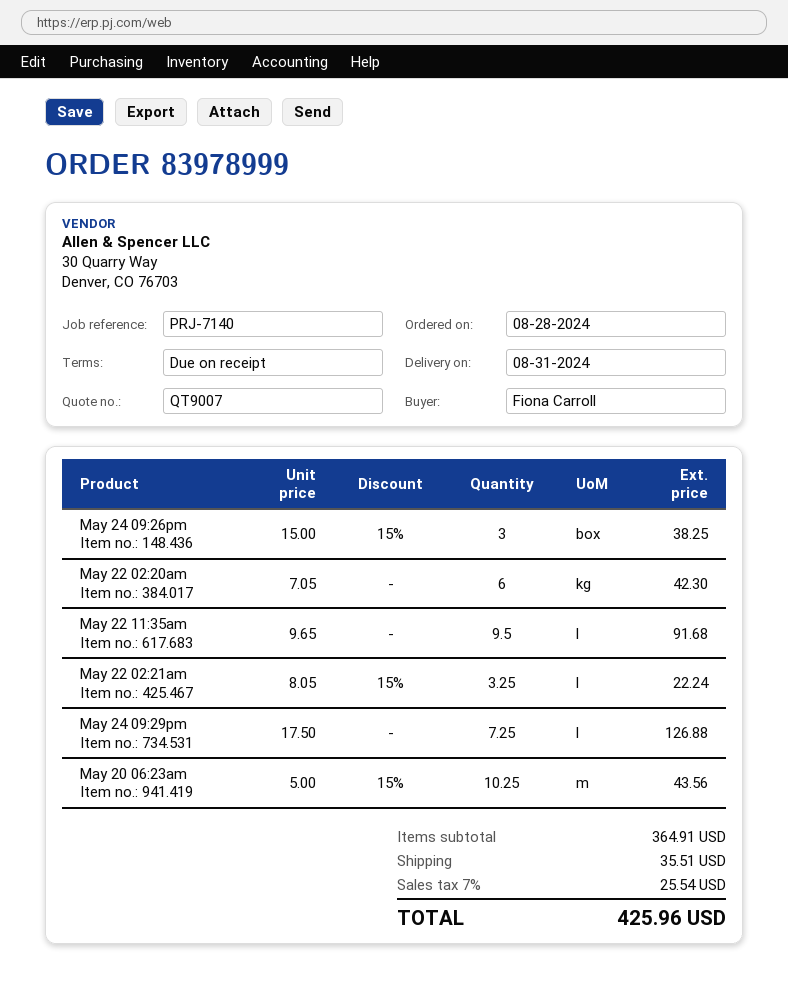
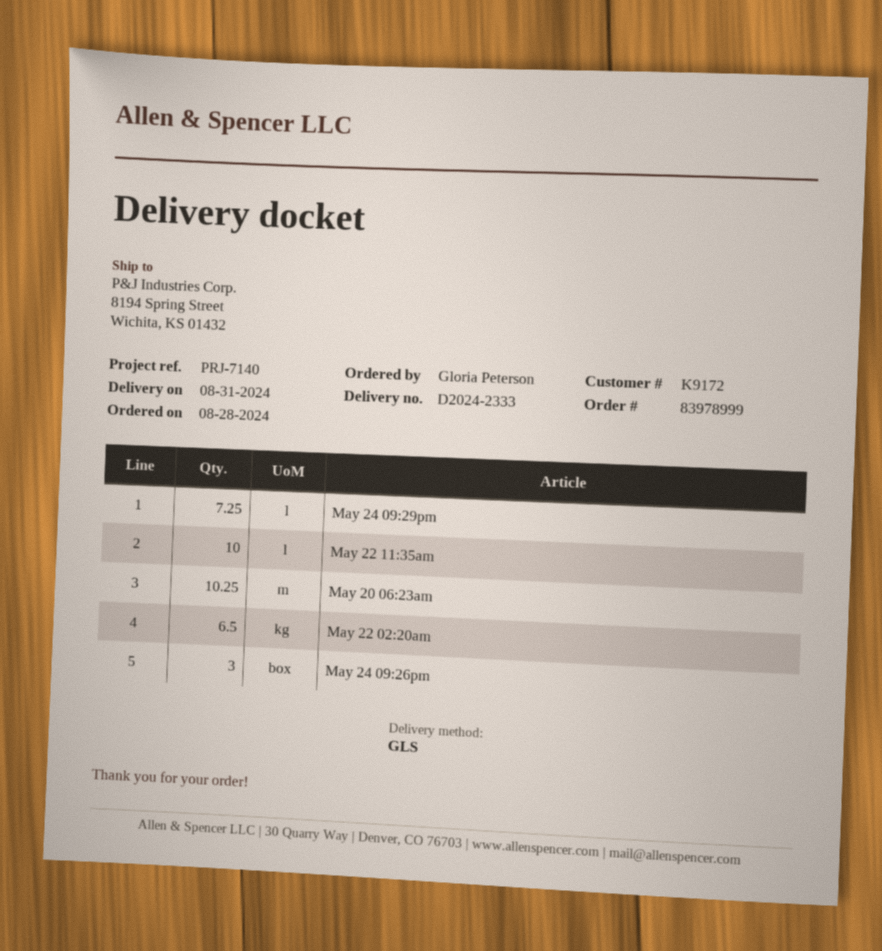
ordered by: Fiona Carroll -> Gloria Peterson
May 22 02:20am: 6 -> 6.5
May 22 11:35am: 9.5 -> 10
May 22 02:21am: 3.25 -> none

